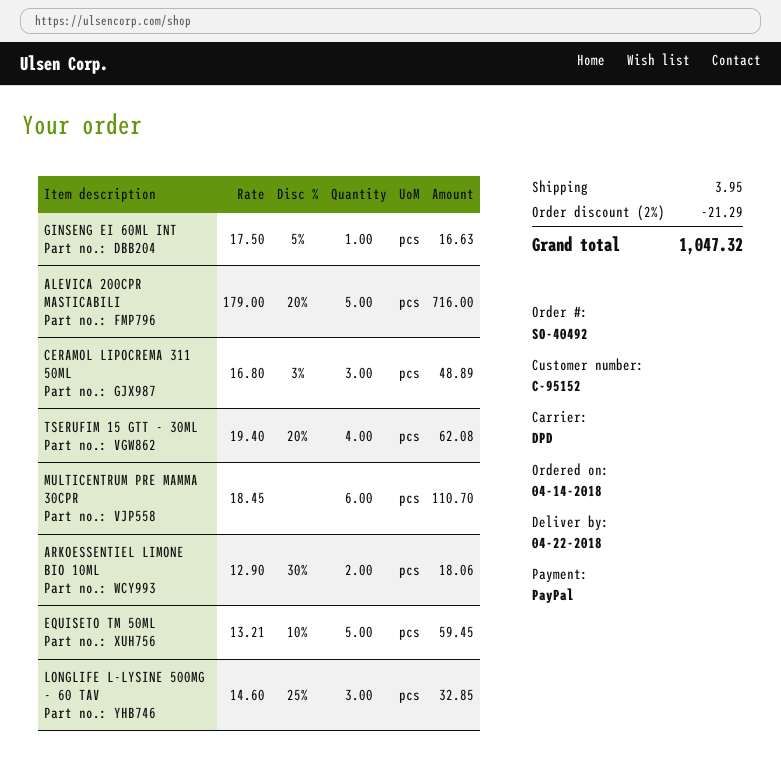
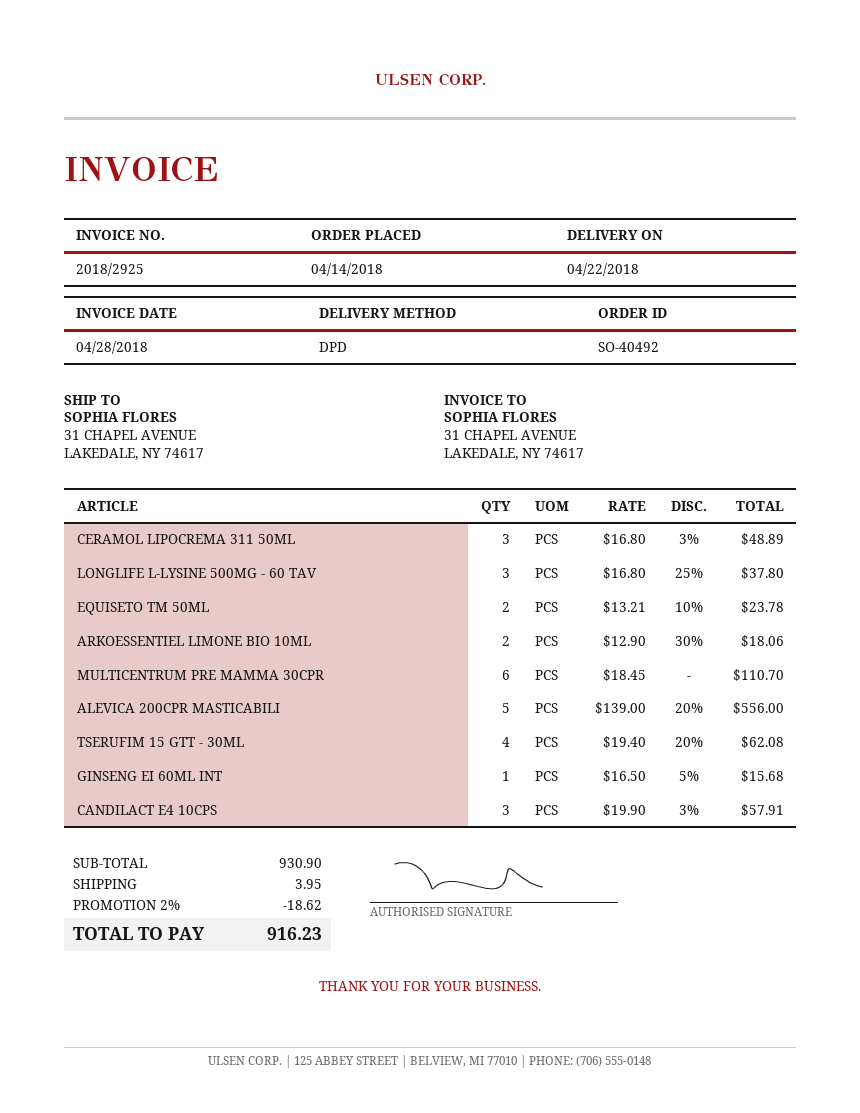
GINSENG EI 60ML INT: 1 x 17.50 - 5% = 16.63 -> 1 x 16.50 - 5% = 15.68
ALEVICA 200CPR MASTICABILI: 5 x 179.00 - 20% = 716.00 -> 5 x 139.00 - 20% = 556.00
EQUISETO TM 50ML: 5 x 13.21 - 10% = 59.45 -> 2 x 13.21 - 10% = 23.78
LONGLIFE L-LYSINE 500MG - 60 TAV: 3 x 14.60 - 25% = 32.85 -> 3 x 16.80 - 25% = 37.80
CANDILACT E4 10CPS: none -> 3 x 19.90 - 3% = 57.91
discount: 2% = 21.29 -> 2% = 18.62
total: 1047.32 -> 916.23

